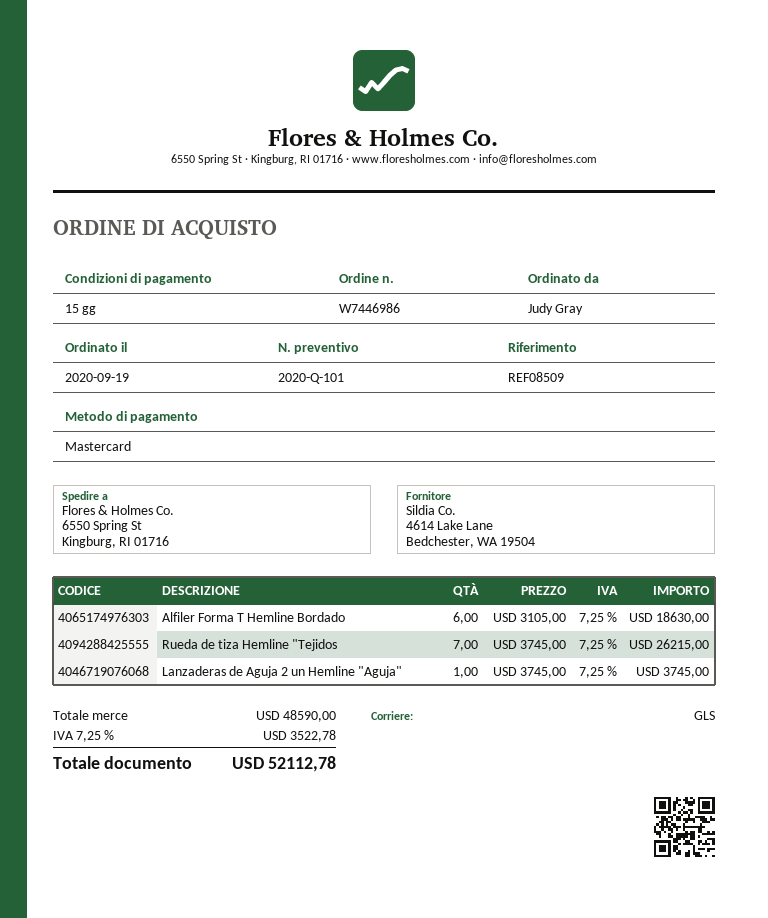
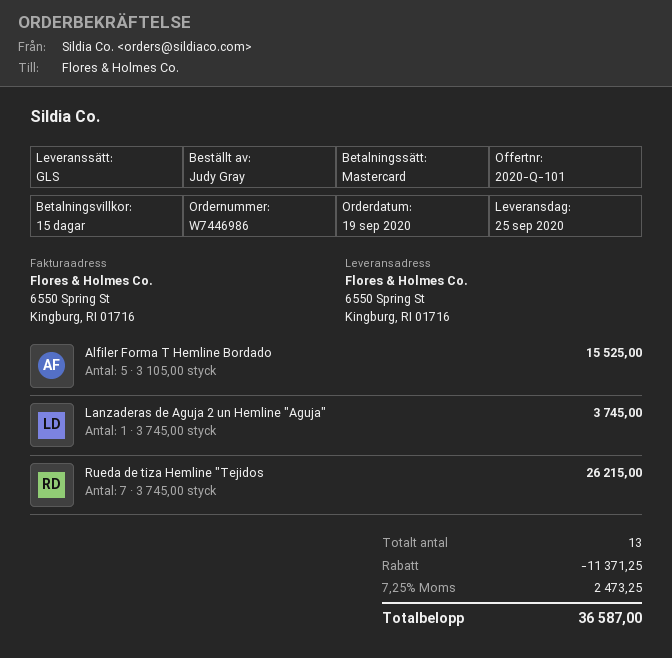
Alfiler Forma T Hemline Bordado: 6 x 3105.00 = 18630.00 -> 5 x 3105.00 = 15525.00
discount: none -> 11371.25
tax: 7.25% = 3522.78 -> 7.25% = 2473.25
total: 52112.78 -> 36587.00

